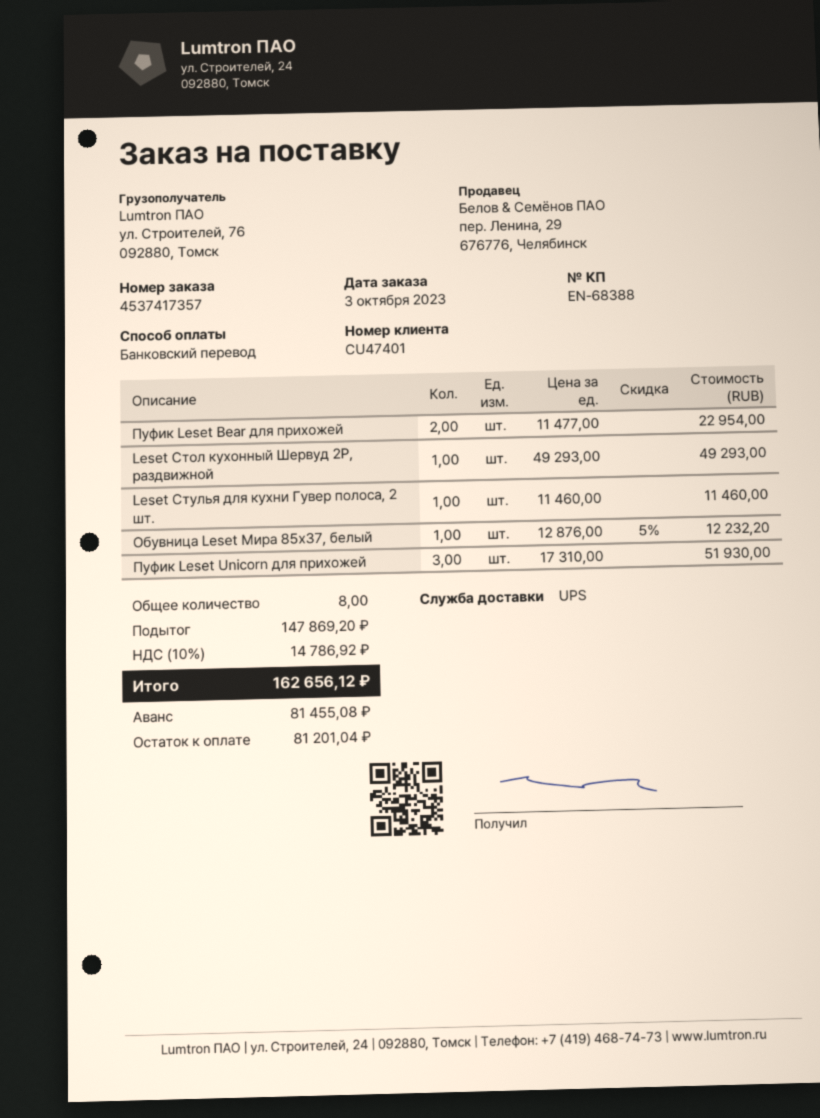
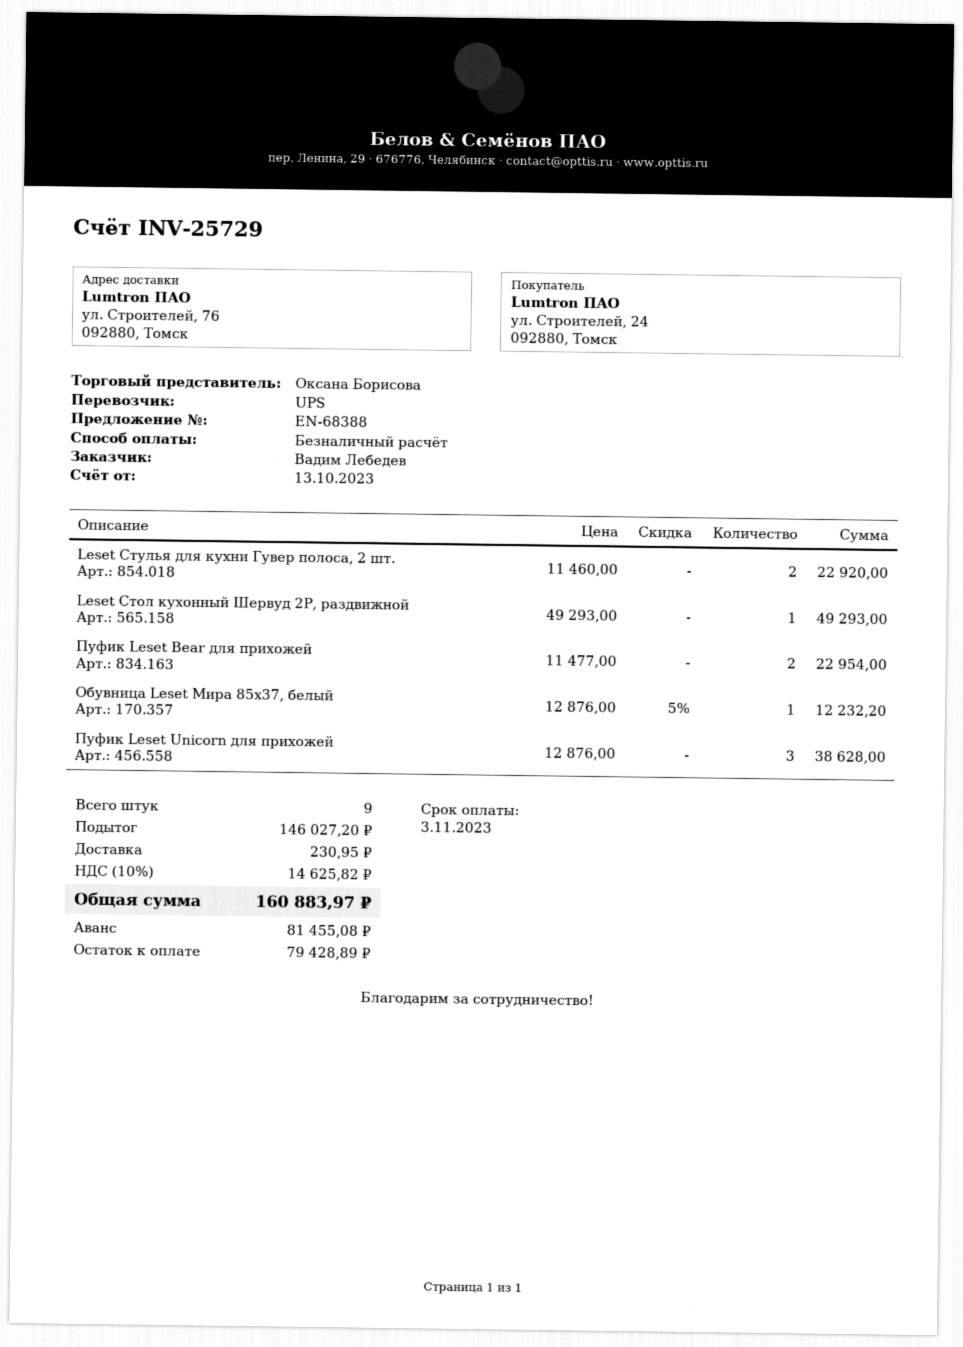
Leset Стулья для кухни Гувер полоса, 2 шт.: 1 x 11460.00 = 11460.00 -> 2 x 11460.00 = 22920.00
Пуфик Leset Unicorn для прихожей: 3 x 17310.00 = 51930.00 -> 3 x 12876.00 = 38628.00
total quantity: 8 -> 9
subtotal: 147869.20 -> 146027.20
shipping: none -> 230.95
tax: 10% = 14786.92 -> 10% = 14625.82
total: 162656.12 -> 160883.97
balance: 81201.04 -> 79428.89

